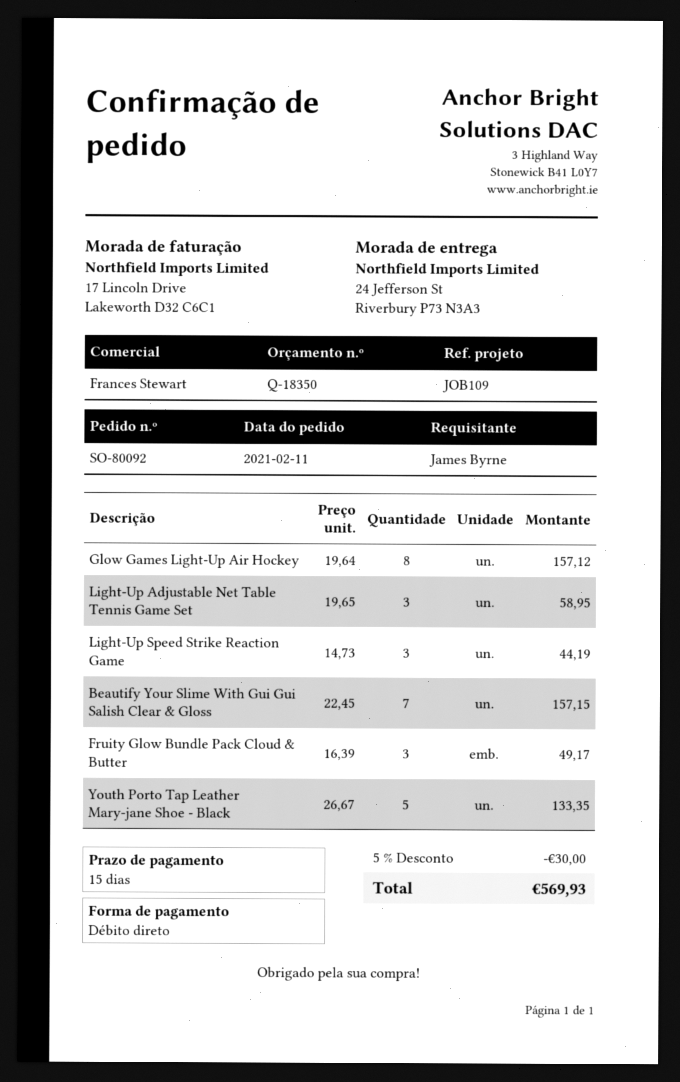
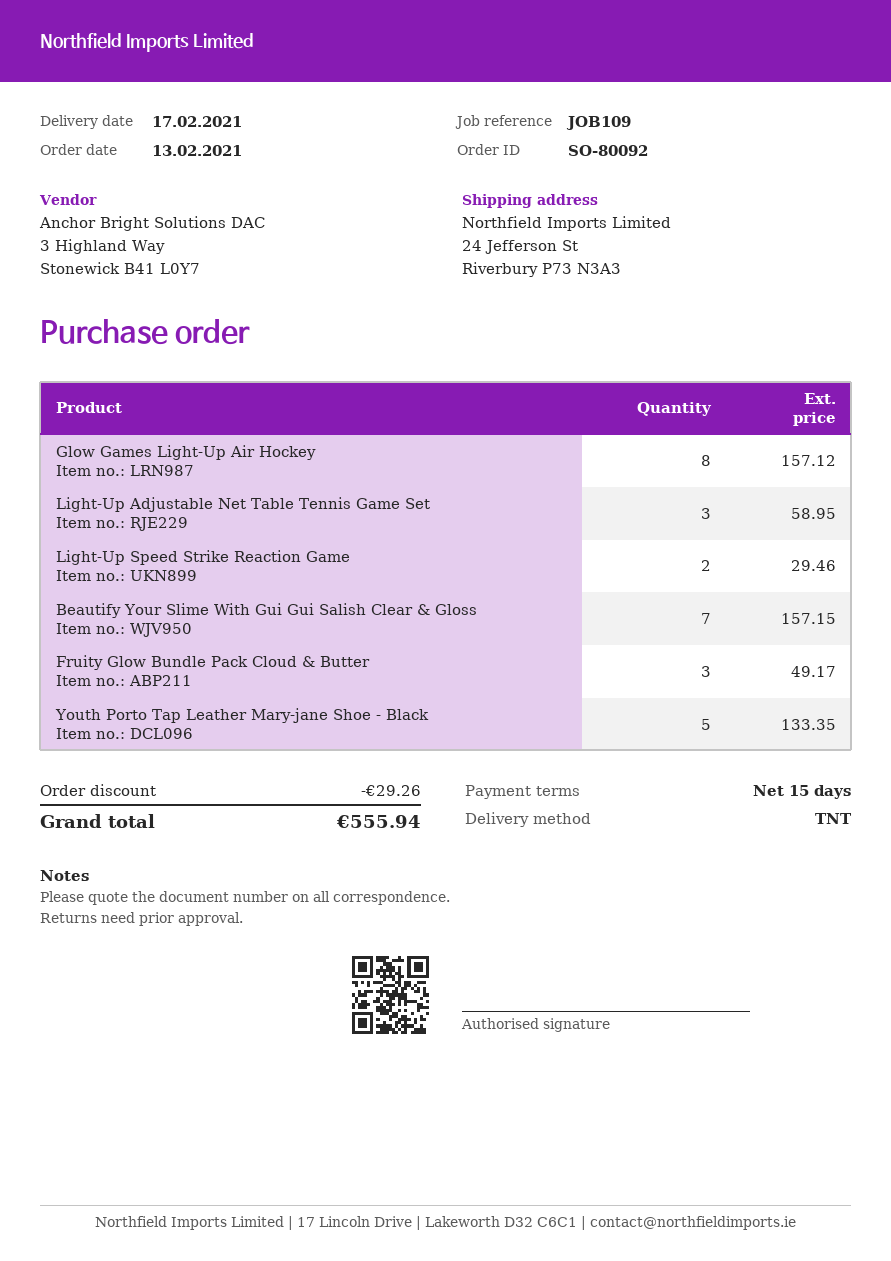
order date: 2021-02-11 -> 2021-02-13
Light-Up Speed Strike Reaction Game: 3 for 44.19 -> 2 for 29.46
discount: 30.00 -> 29.26
total: 569.93 -> 555.94

